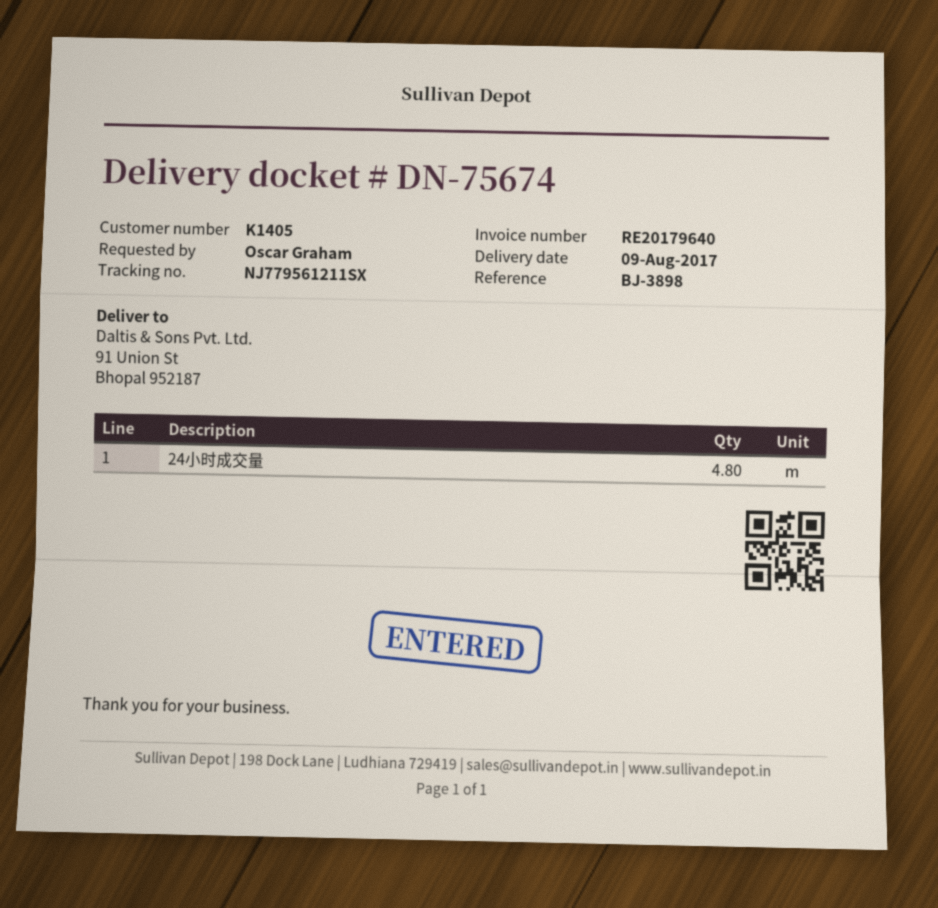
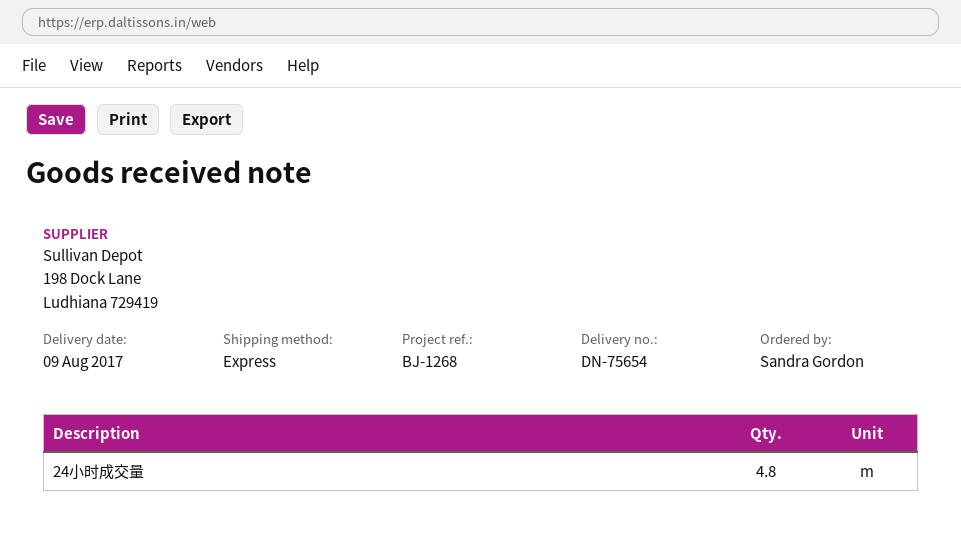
delivery note number: DN-75674 -> DN-75654
reference: BJ-3898 -> BJ-1268
ordered by: Oscar Graham -> Sandra Gordon

